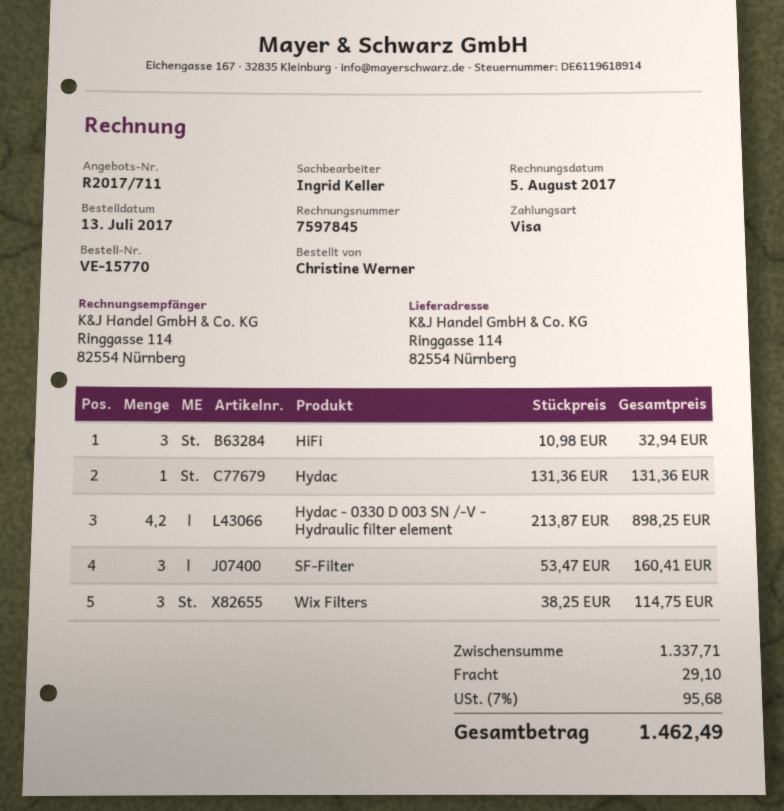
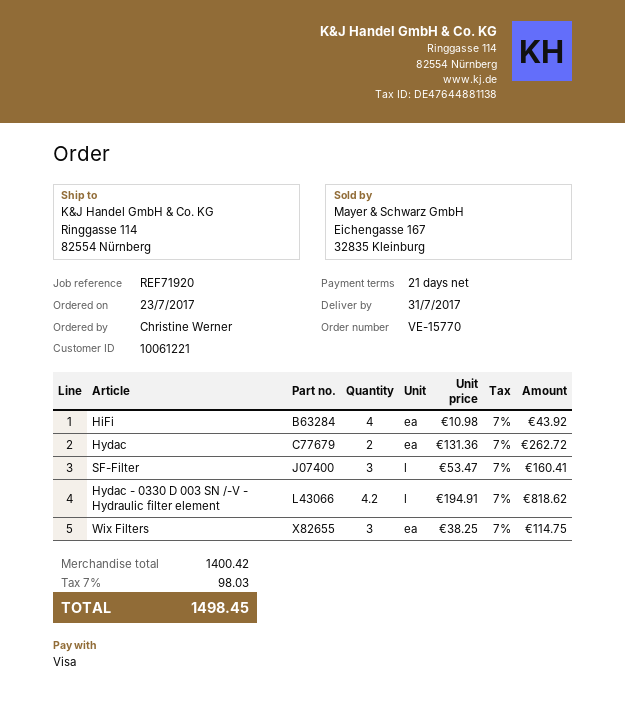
order date: 2017-07-13 -> 2017-07-23
HiFi: 3 x 10.98 = 32.94 -> 4 x 10.98 = 43.92
Hydac: 1 x 131.36 = 131.36 -> 2 x 131.36 = 262.72
Hydac - 0330 D 003 SN /-V - Hydraulic filter element: 4.2 x 213.87 = 898.25 -> 4.2 x 194.91 = 818.62
subtotal: 1337.71 -> 1400.42
shipping: 29.10 -> none
tax: 7% = 95.68 -> 7% = 98.03
total: 1462.49 -> 1498.45

